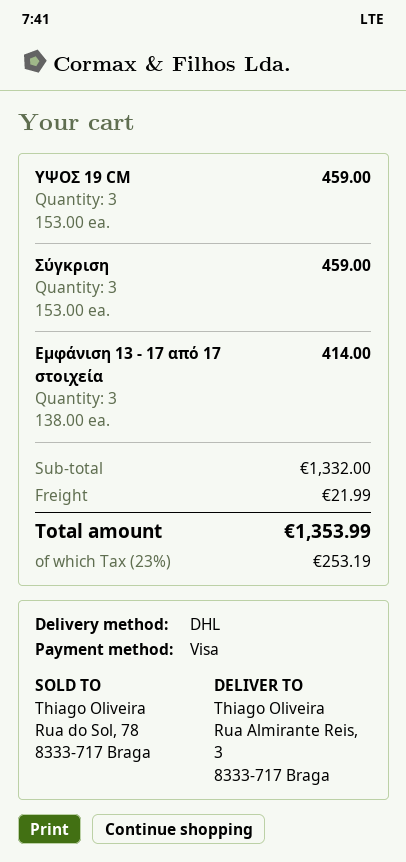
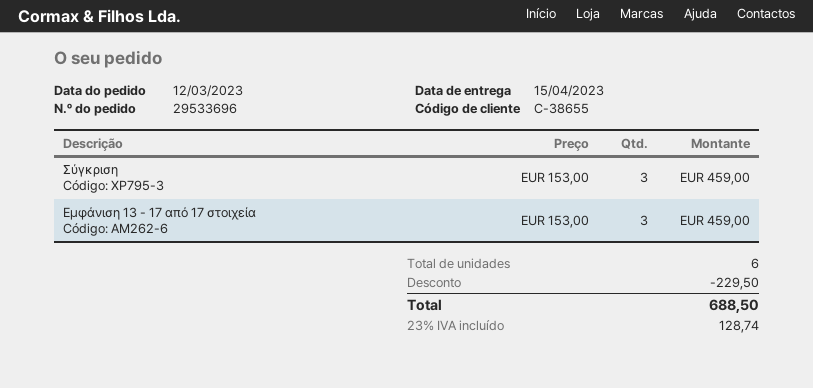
ΥΨΟΣ 19 CM: 3 x 153.00 = 459.00 -> none
Εμφάνιση 13 - 17 από 17 στοιχεία: 3 x 138.00 = 414.00 -> 3 x 153.00 = 459.00
discount: none -> 229.50
shipping: 21.99 -> none
tax: 23% = 253.19 -> 23% = 128.74
total: 1353.99 -> 688.50

